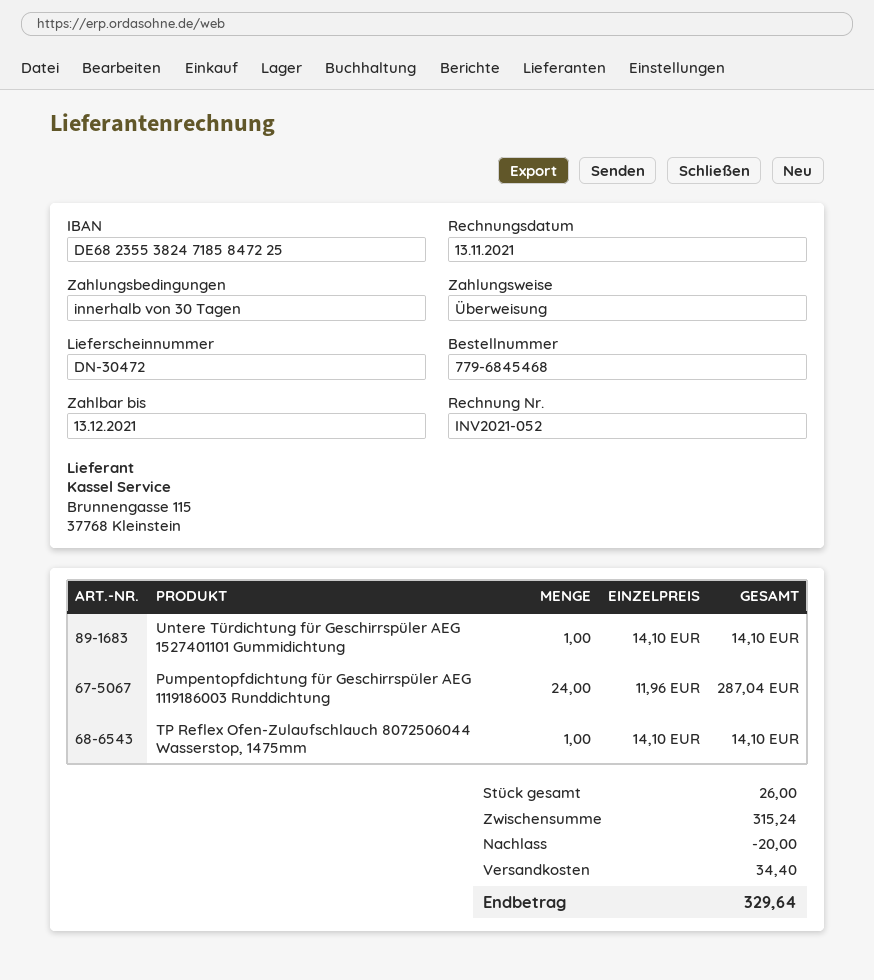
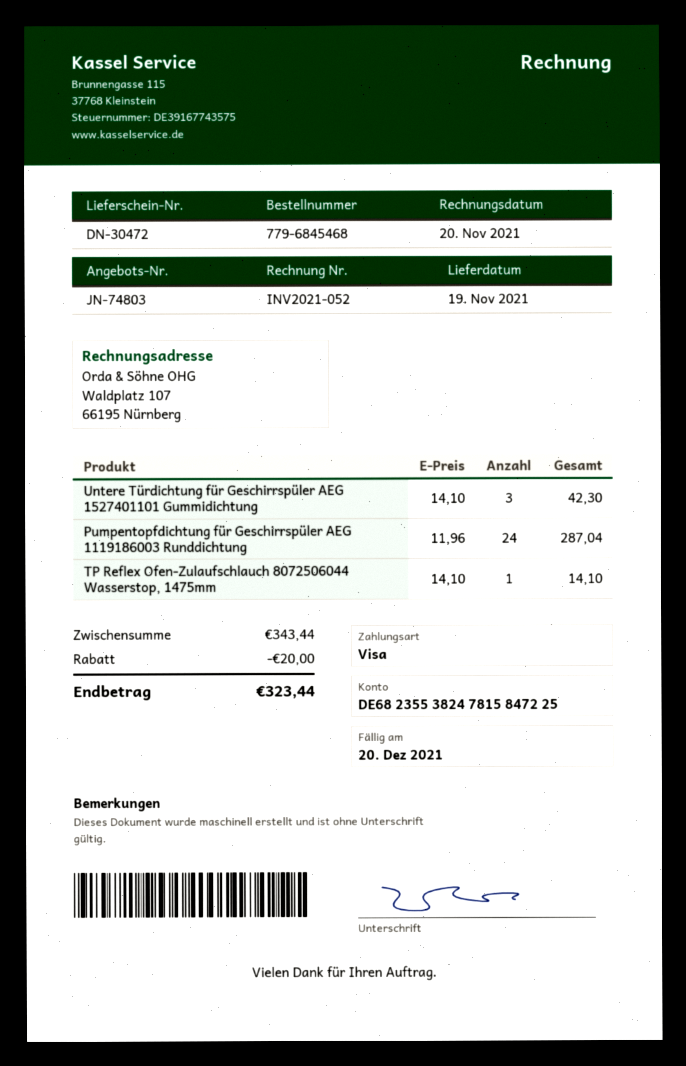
invoice date: 2021-11-13 -> 2021-11-20
due date: 2021-12-13 -> 2021-12-20
payment method: bank transfer -> Visa
bank account: DE68235538247185847225 -> DE68235538247815847225
Untere Türdichtung für Geschirrspüler AEG 1527401101 Gummidichtung: 1 x 14.10 = 14.10 -> 3 x 14.10 = 42.30
subtotal: 315.24 -> 343.44
shipping: 34.40 -> none
total: 329.64 -> 323.44

